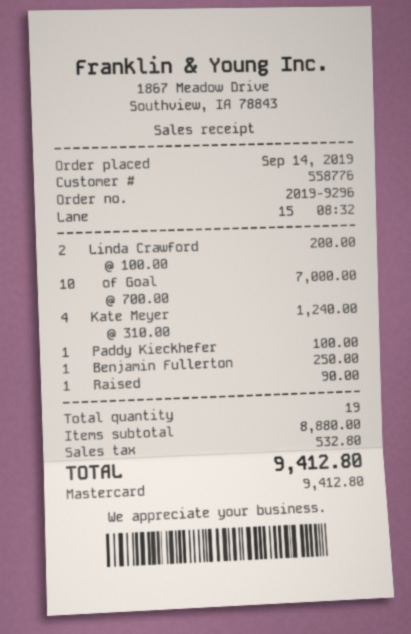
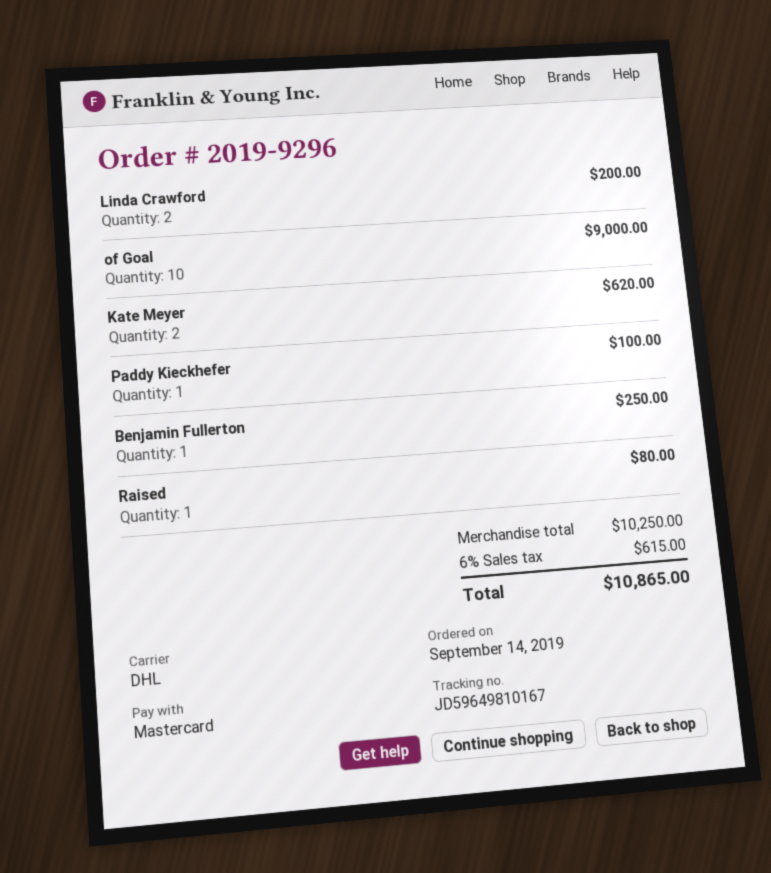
of Goal: 10 for 7000.00 -> 10 for 9000.00
Kate Meyer: 4 for 1240.00 -> 2 for 620.00
Raised: 1 for 90.00 -> 1 for 80.00
subtotal: 8880.00 -> 10250.00
tax: 532.80 -> 615.00
total: 9412.80 -> 10865.00

